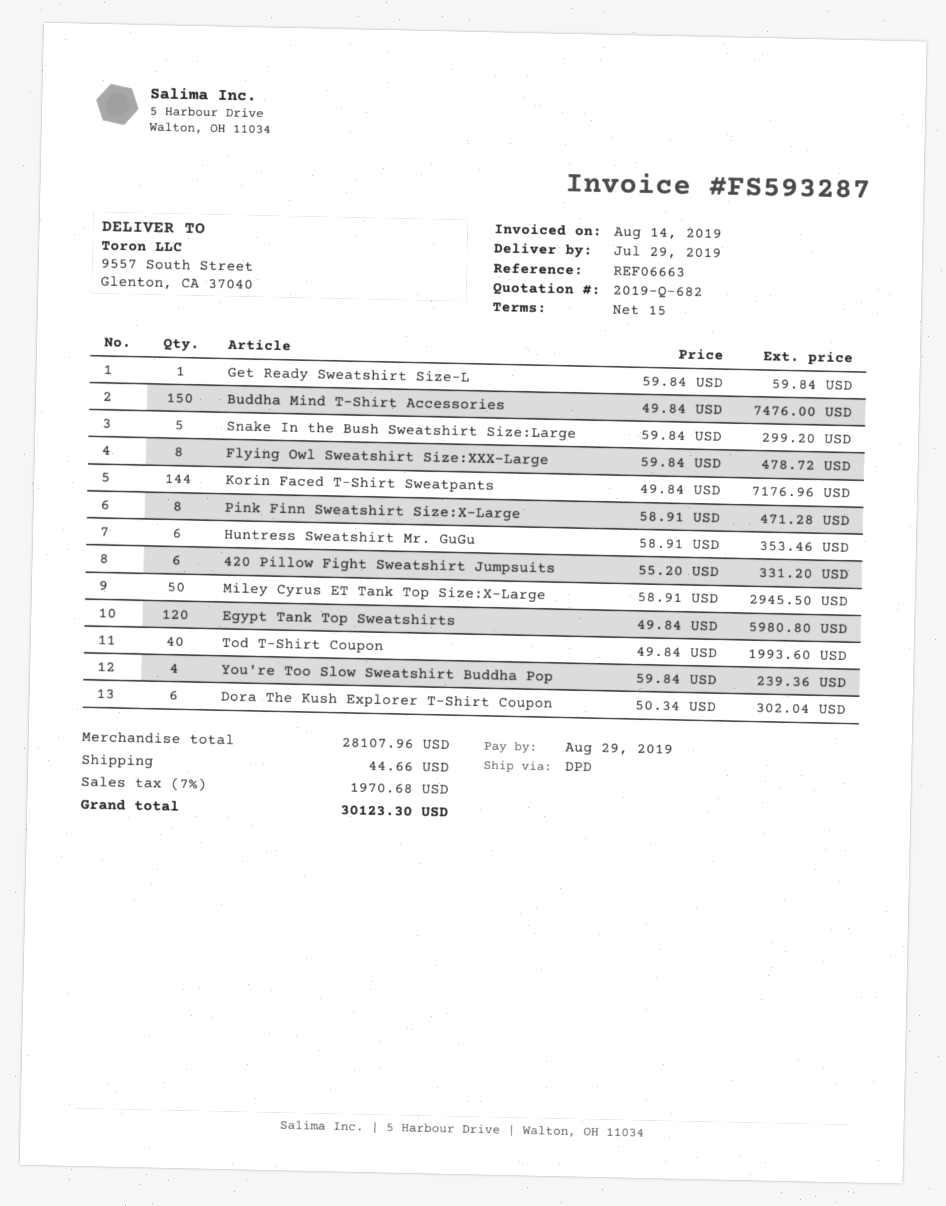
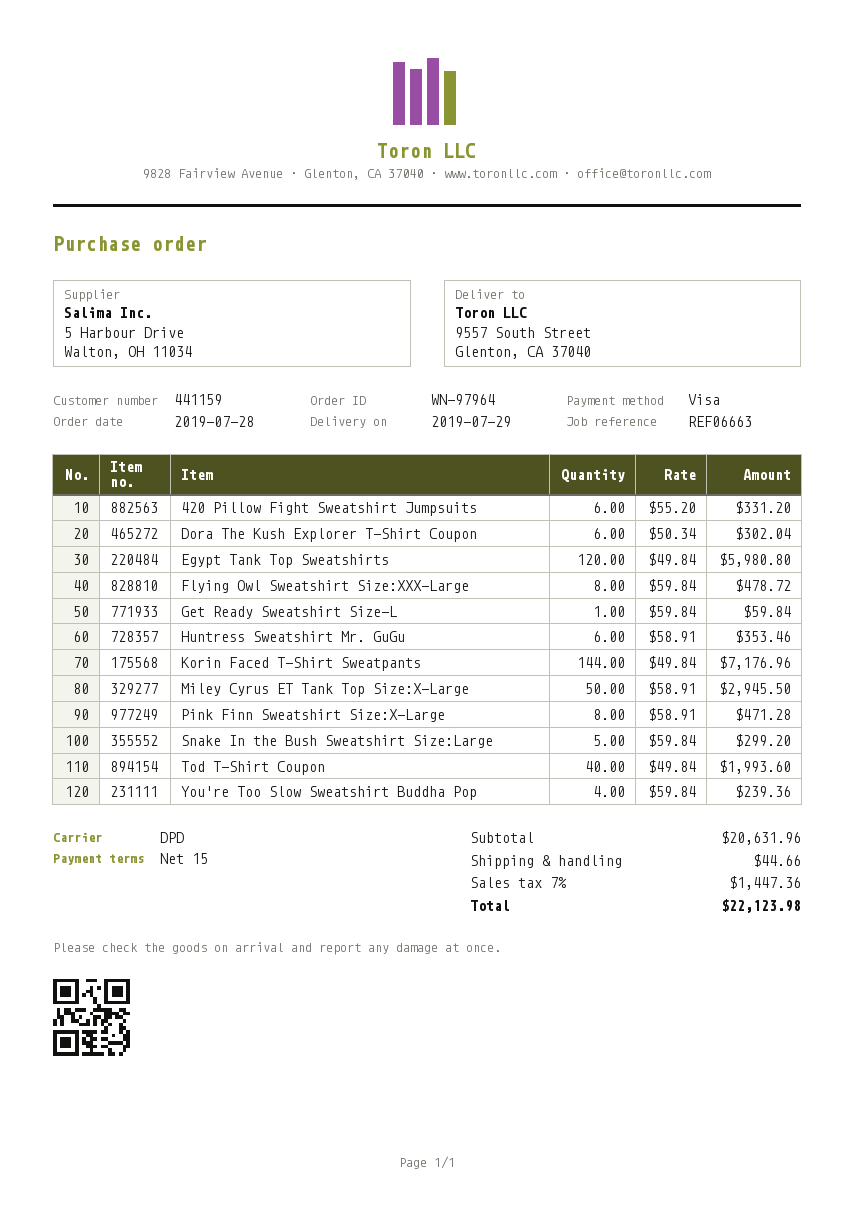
Buddha Mind T-Shirt Accessories: 150 x 49.84 = 7476.00 -> none
subtotal: 28107.96 -> 20631.96
tax: 7% = 1970.68 -> 7% = 1447.36
total: 30123.30 -> 22123.98

